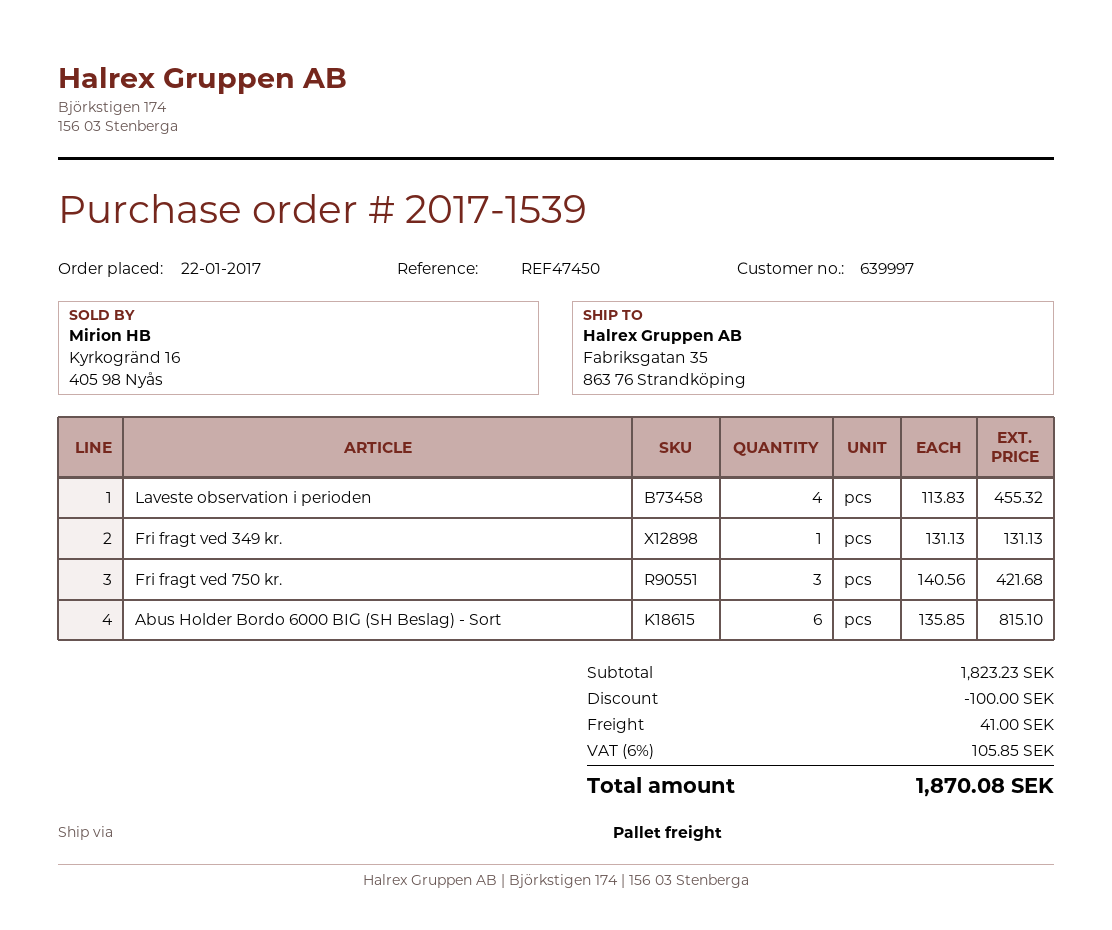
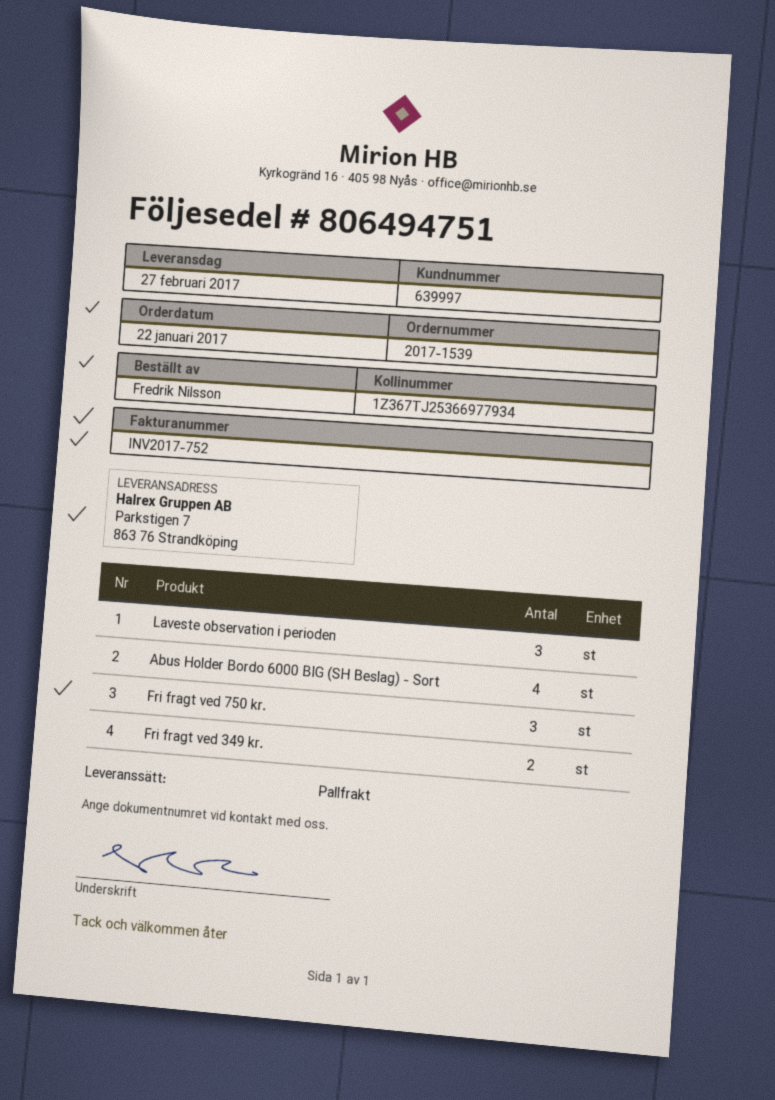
ship to: Fabriksgatan 35, 863 76 Strandköping -> Parkstigen 7, 863 76 Strandköping
Laveste observation i perioden: 4 -> 3
Fri fragt ved 349 kr.: 1 -> 2
Abus Holder Bordo 6000 BIG (SH Beslag) - Sort: 6 -> 4

